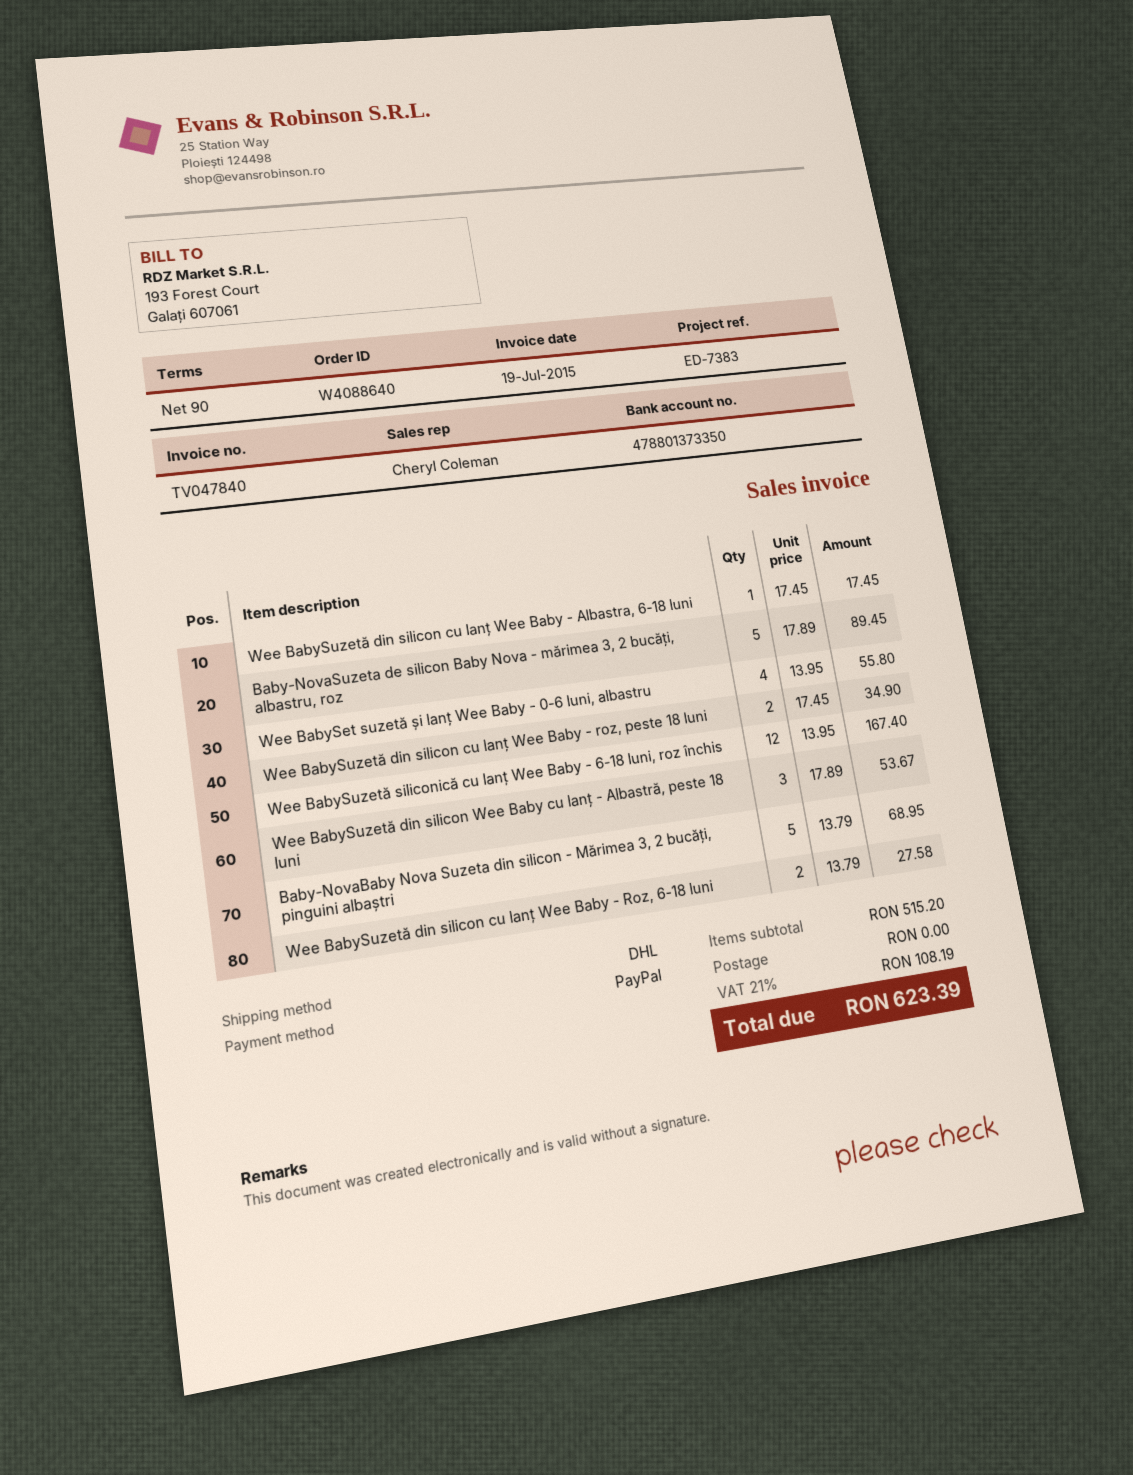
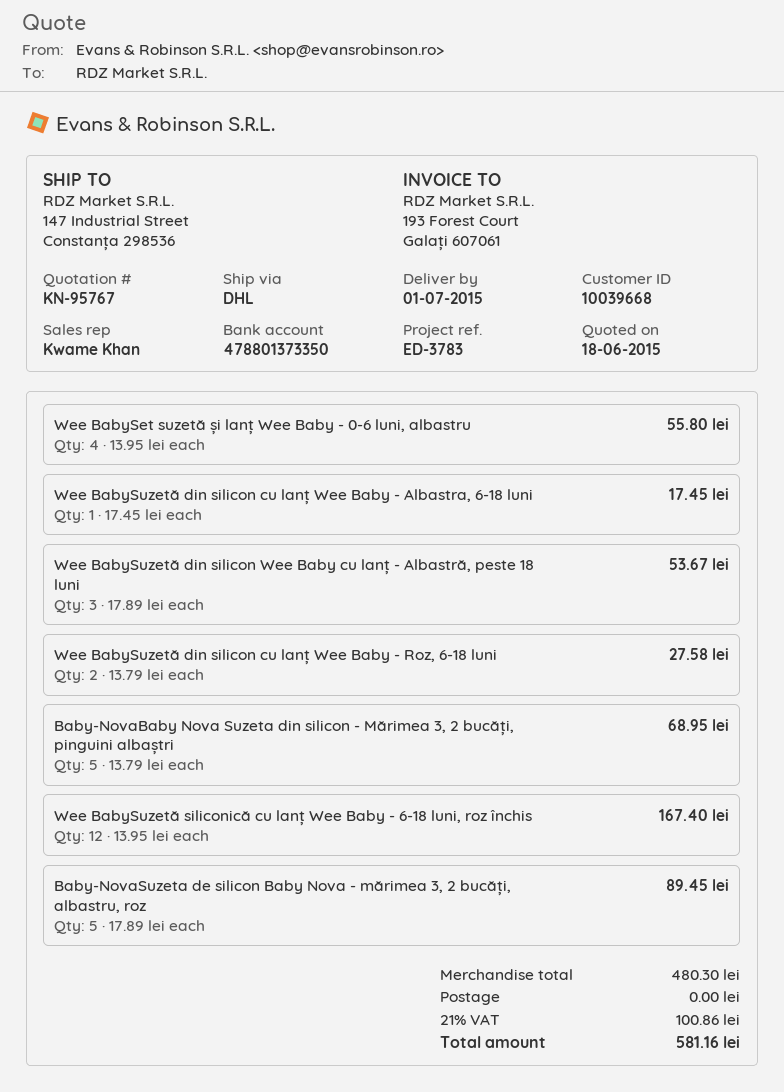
reference: ED-7383 -> ED-3783
sales rep: Cheryl Coleman -> Kwame Khan
Wee BabySuzetă din silicon cu lanț Wee Baby - roz, peste 18 luni: 2 x 17.45 = 34.90 -> none
subtotal: 515.20 -> 480.30
tax: 21% = 108.19 -> 21% = 100.86
total: 623.39 -> 581.16

